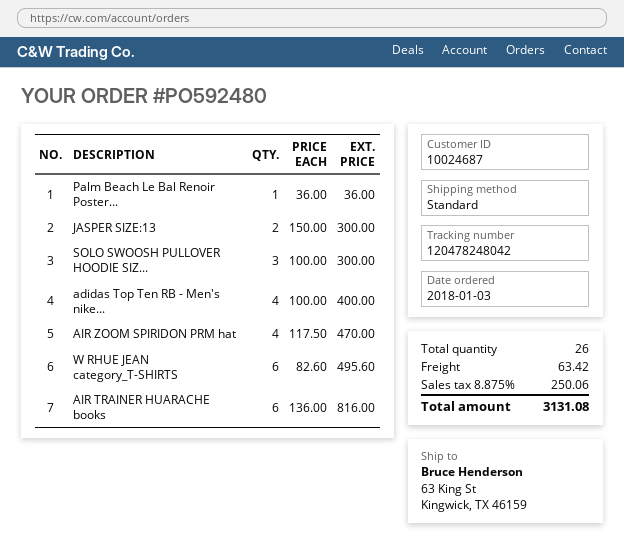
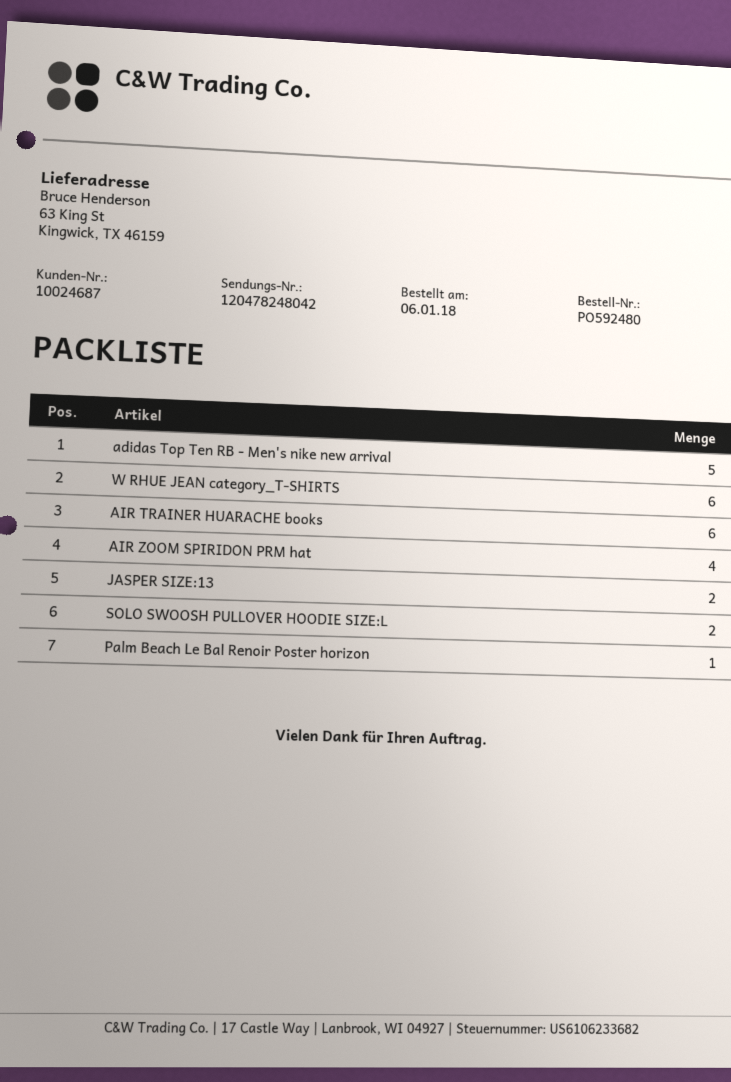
order date: 2018-01-03 -> 2018-01-06
SOLO SWOOSH PULLOVER HOODIE SIZ...: 3 -> 2
adidas Top Ten RB - Men's nike...: 4 -> 5

